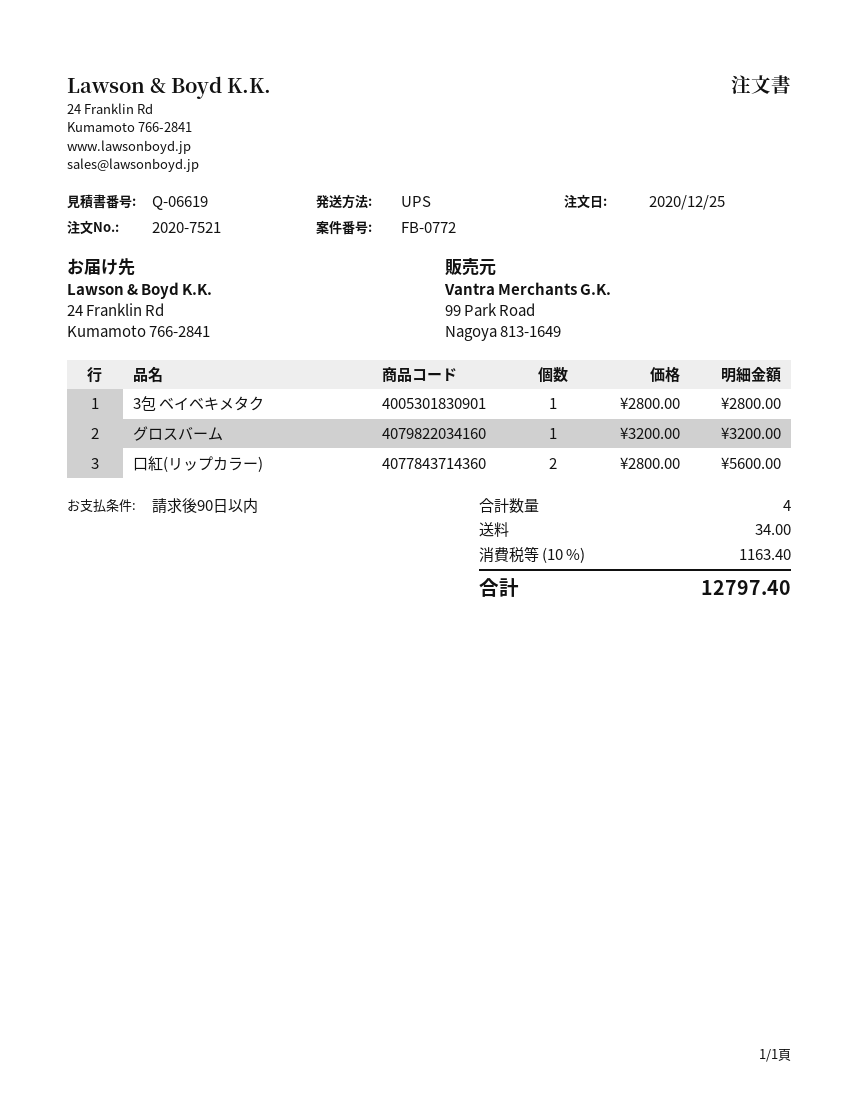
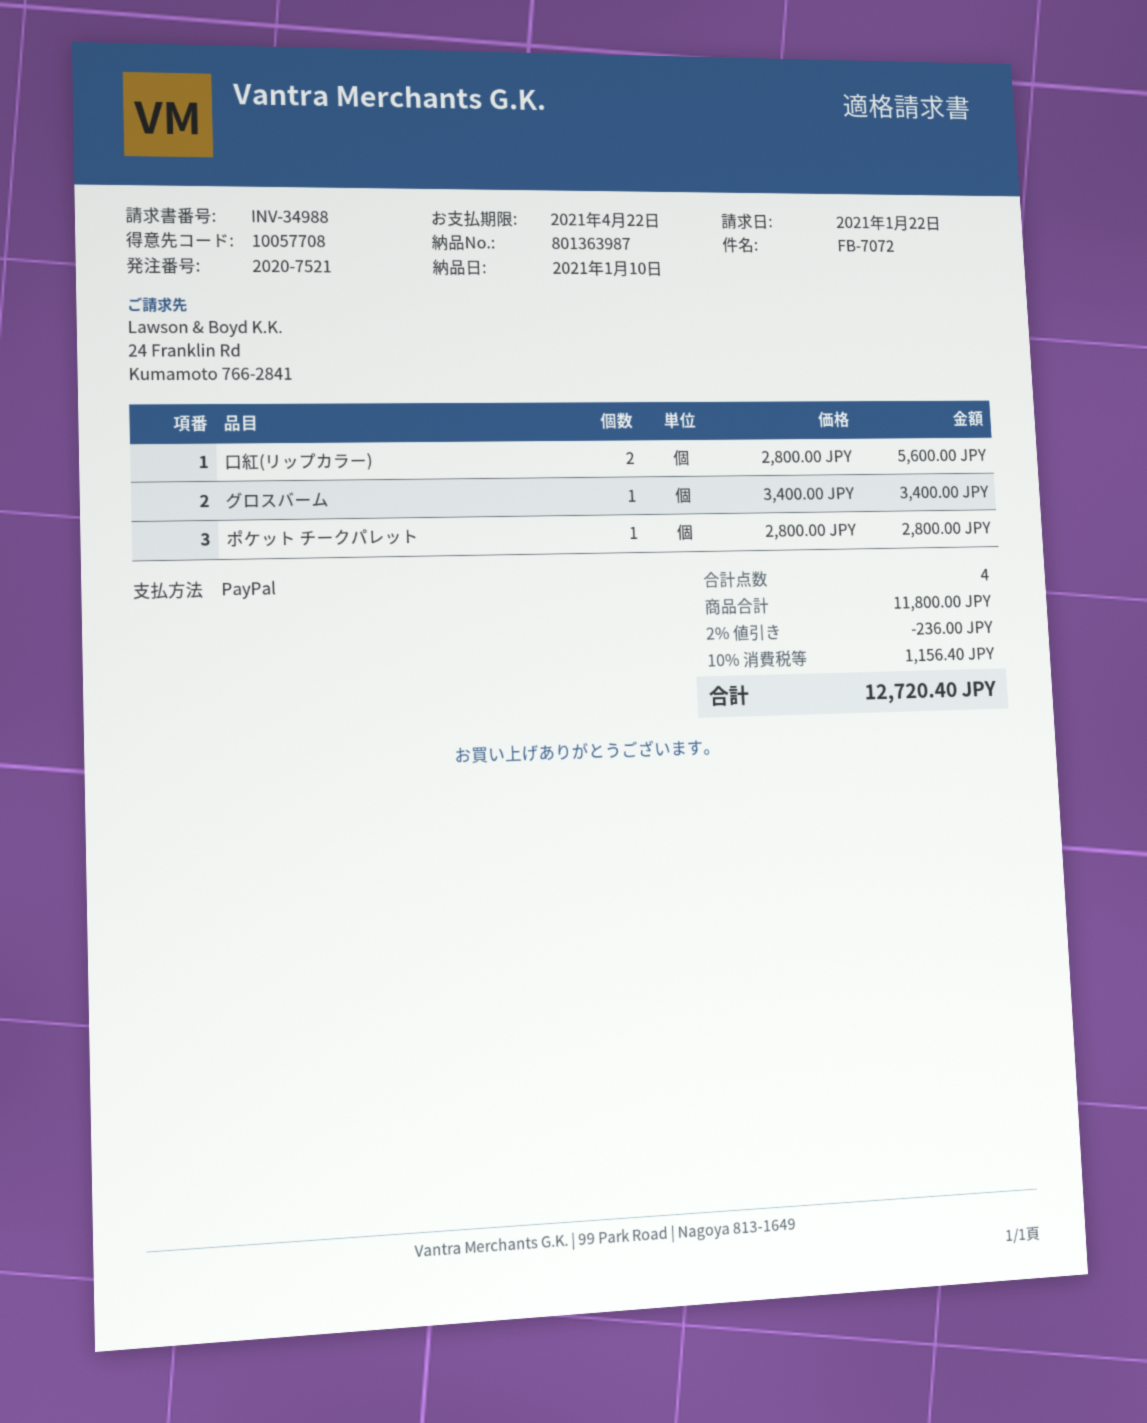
reference: FB-0772 -> FB-7072
3包 ベイベキメタク: 1 x 2800.00 = 2800.00 -> none
グロスバーム: 1 x 3200.00 = 3200.00 -> 1 x 3400.00 = 3400.00
ポケット チークパレット: none -> 1 x 2800.00 = 2800.00
discount: none -> 2% = 236.00
shipping: 34.00 -> none
tax: 10% = 1163.40 -> 10% = 1156.40
total: 12797.40 -> 12720.40

